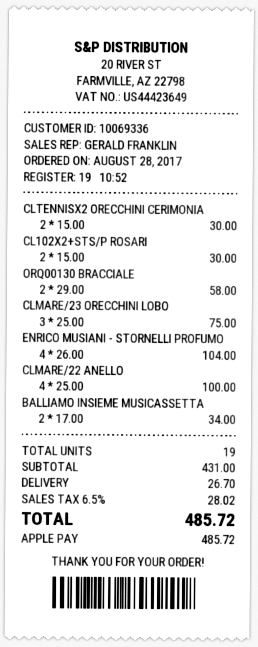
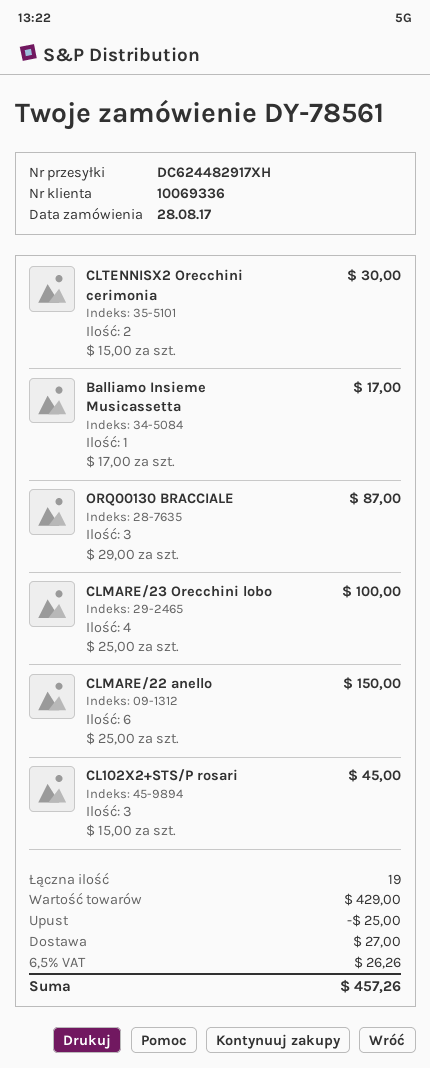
CL102X2+STS/P ROSARI: 2 x 15.00 = 30.00 -> 3 x 15.00 = 45.00
ORQ00130 BRACCIALE: 2 x 29.00 = 58.00 -> 3 x 29.00 = 87.00
CLMARE/23 ORECCHINI LOBO: 3 x 25.00 = 75.00 -> 4 x 25.00 = 100.00
ENRICO MUSIANI - STORNELLI PROFUMO: 4 x 26.00 = 104.00 -> none
CLMARE/22 ANELLO: 4 x 25.00 = 100.00 -> 6 x 25.00 = 150.00
BALLIAMO INSIEME MUSICASSETTA: 2 x 17.00 = 34.00 -> 1 x 17.00 = 17.00
subtotal: 431.00 -> 429.00
discount: none -> 25.00
shipping: 26.70 -> 27.00
tax: 6.5% = 28.02 -> 6.5% = 26.26
total: 485.72 -> 457.26

